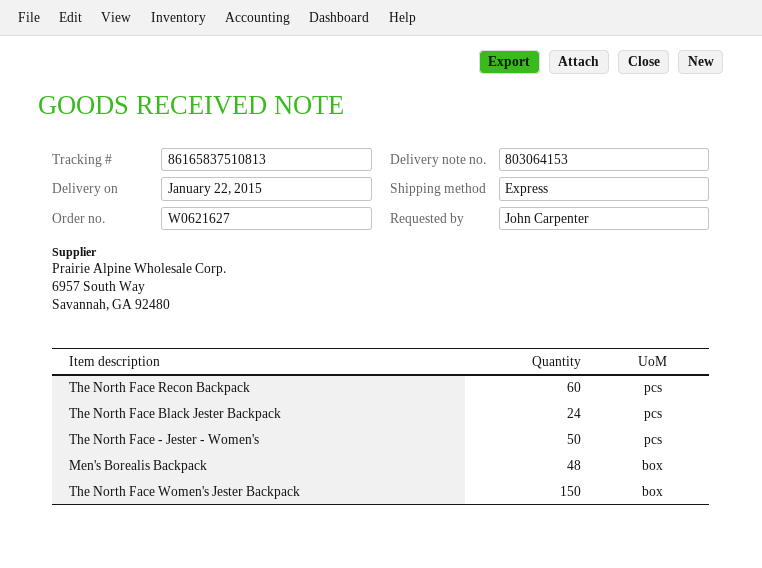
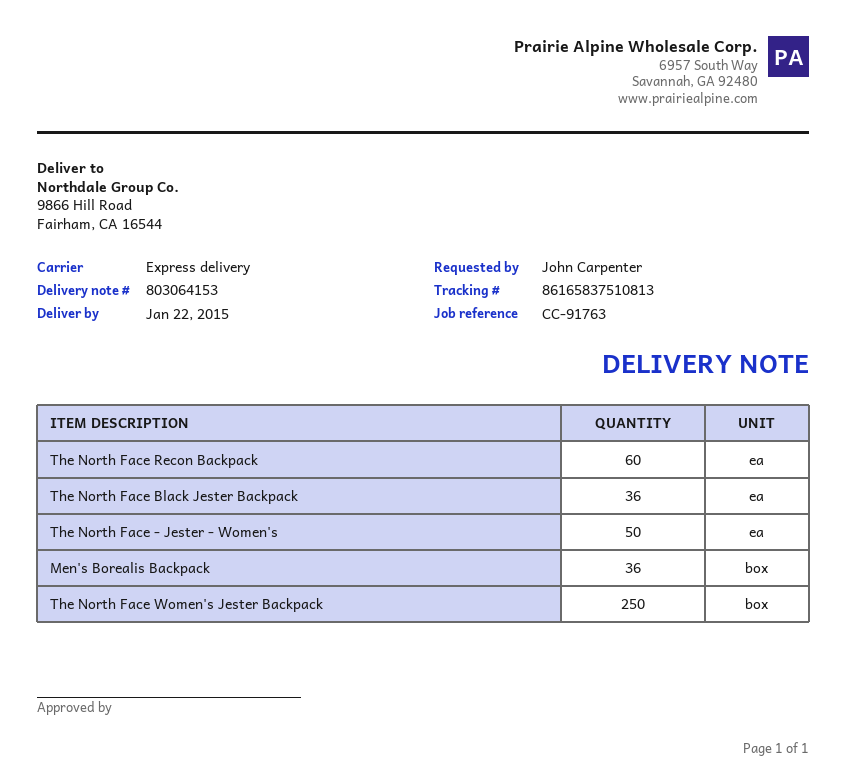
The North Face Black Jester Backpack: 24 -> 36
Men's Borealis Backpack: 48 -> 36
The North Face Women's Jester Backpack: 150 -> 250

